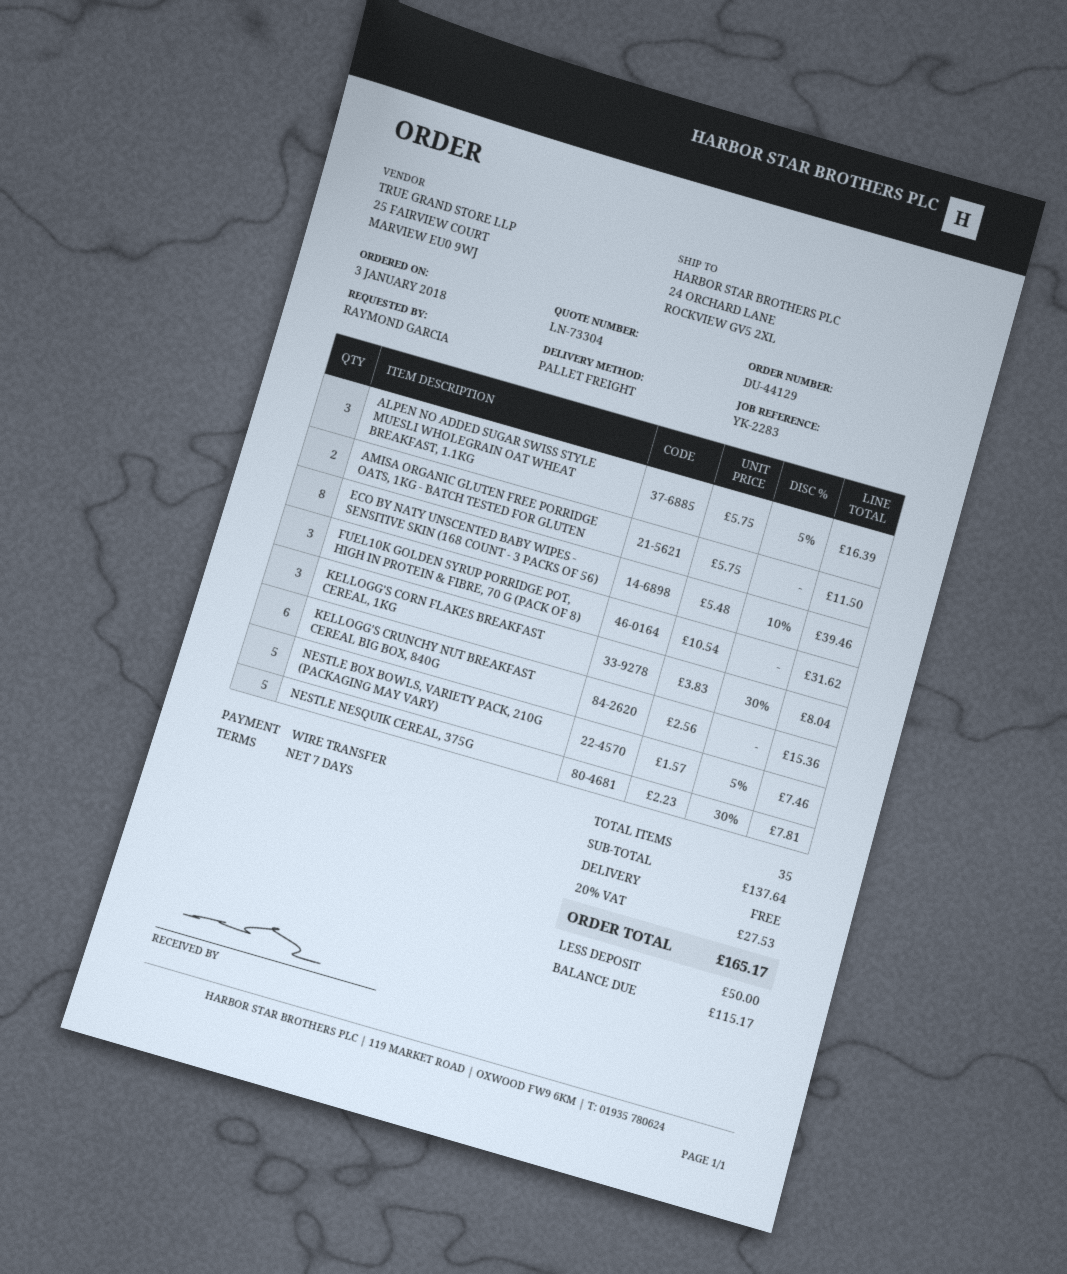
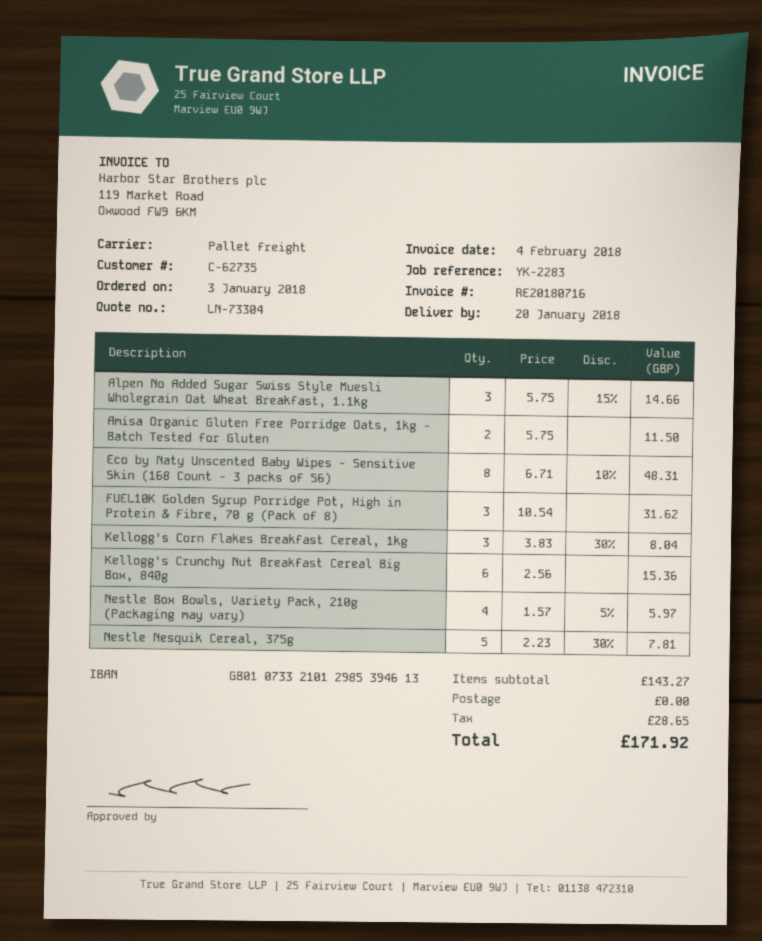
ALPEN NO ADDED SUGAR SWISS STYLE MUESLI WHOLEGRAIN OAT WHEAT BREAKFAST, 1.1KG: 3 x 5.75 - 5% = 16.39 -> 3 x 5.75 - 15% = 14.66
ECO BY NATY UNSCENTED BABY WIPES - SENSITIVE SKIN (168 COUNT - 3 PACKS OF 56): 8 x 5.48 - 10% = 39.46 -> 8 x 6.71 - 10% = 48.31
NESTLE BOX BOWLS, VARIETY PACK, 210G (PACKAGING MAY VARY): 5 x 1.57 - 5% = 7.46 -> 4 x 1.57 - 5% = 5.97
subtotal: 137.64 -> 143.27
tax: 27.53 -> 28.65
total: 165.17 -> 171.92

